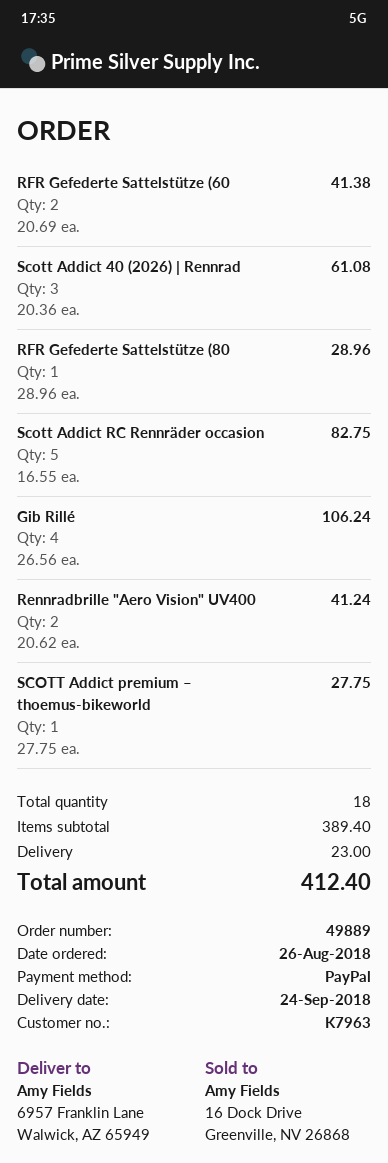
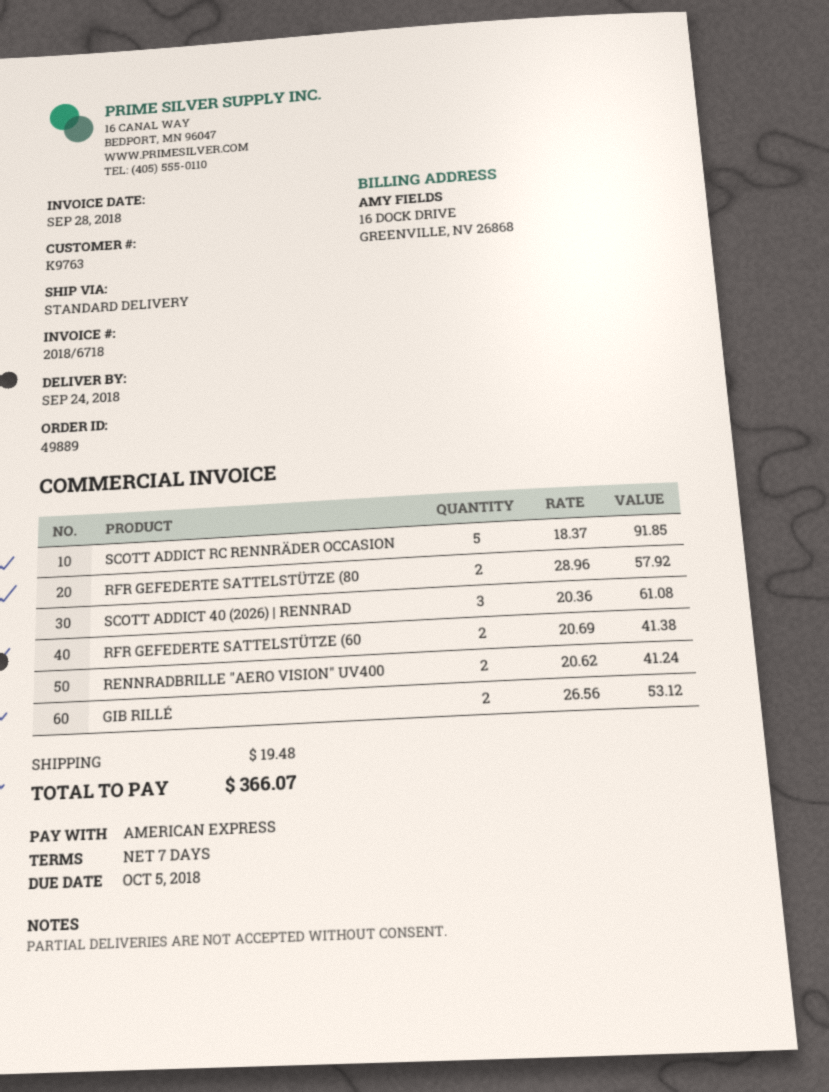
customer number: K7963 -> K9763
payment method: PayPal -> American Express
RFR Gefederte Sattelstütze (80: 1 x 28.96 = 28.96 -> 2 x 28.96 = 57.92
Scott Addict RC Rennräder occasion: 5 x 16.55 = 82.75 -> 5 x 18.37 = 91.85
Gib Rillé: 4 x 26.56 = 106.24 -> 2 x 26.56 = 53.12
SCOTT Addict premium – thoemus-bikeworld: 1 x 27.75 = 27.75 -> none
shipping: 23.00 -> 19.48
total: 412.40 -> 366.07

